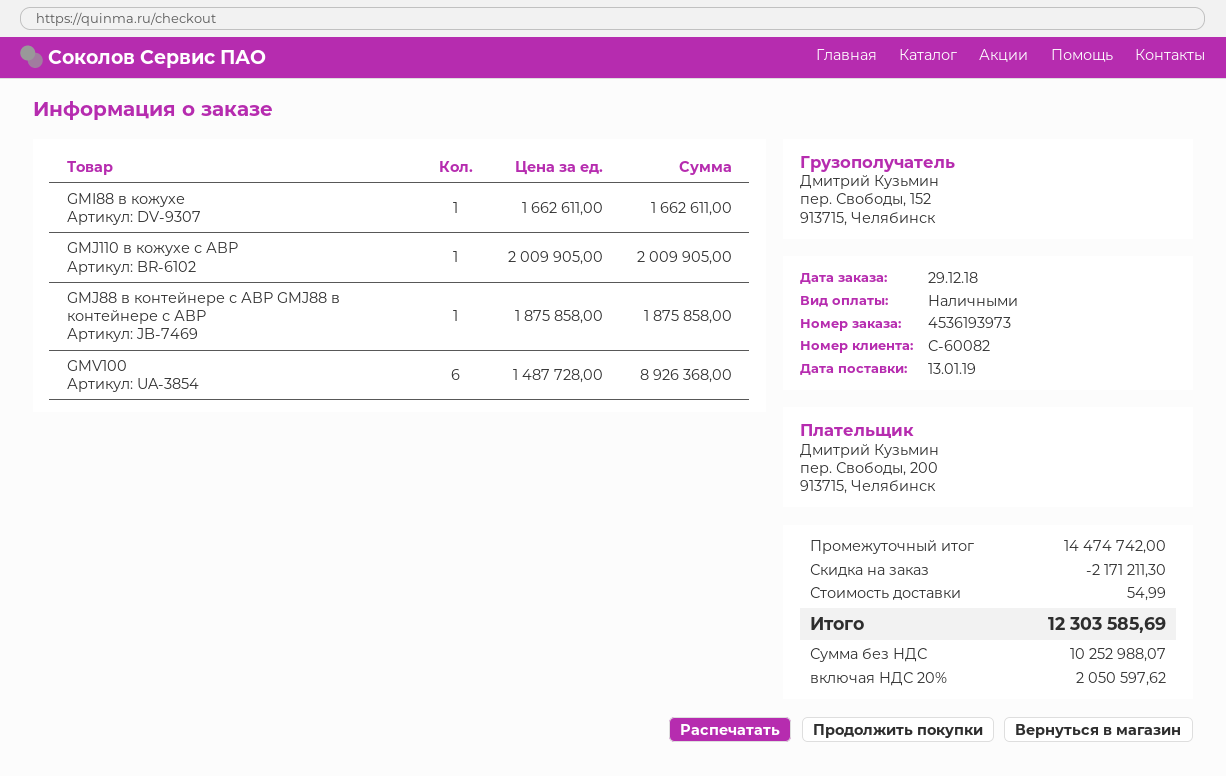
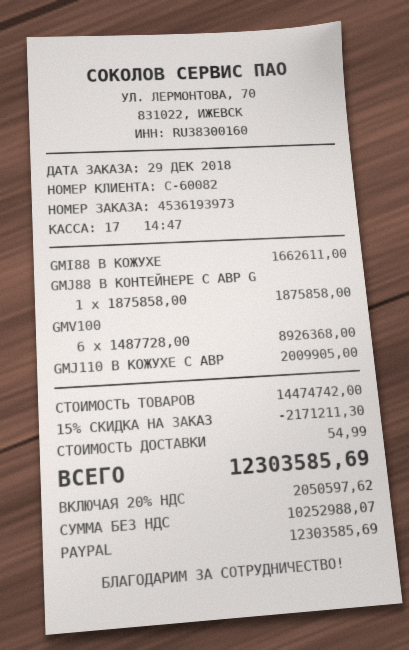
payment method: cash -> PayPal

